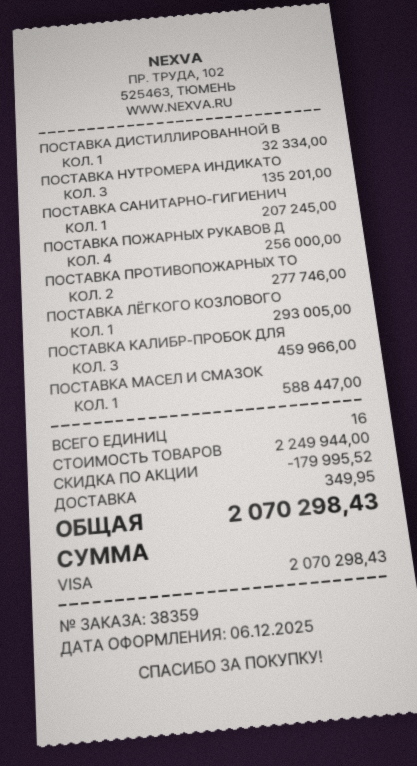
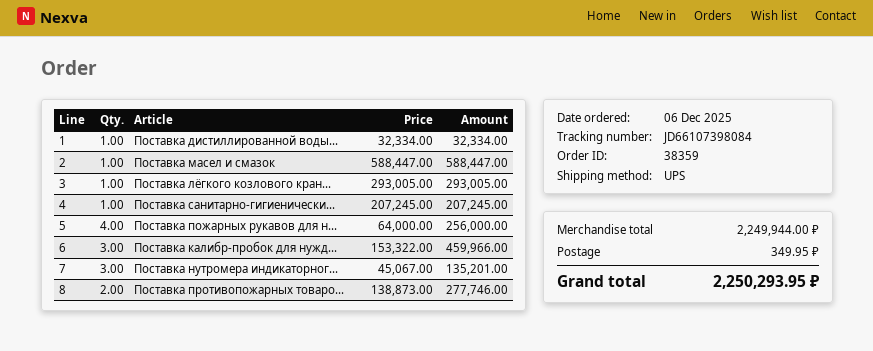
discount: 179995.52 -> none
total: 2070298.43 -> 2250293.95

